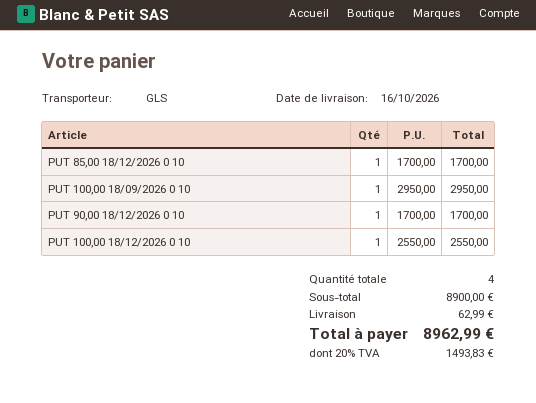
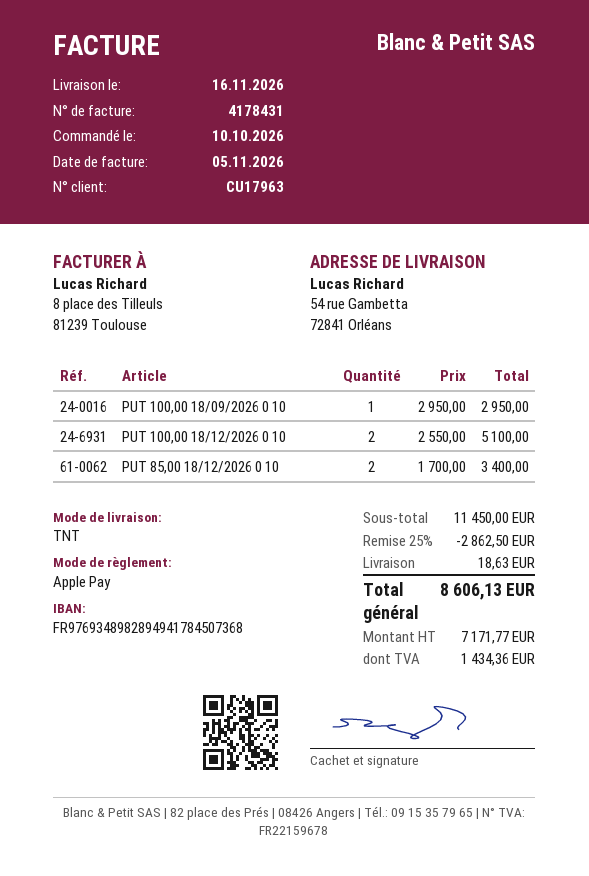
delivery date: 2026-10-16 -> 2026-11-16
shipping method: GLS -> TNT
PUT 85,00 18/12/2026 0 10: 1 x 1700.00 = 1700.00 -> 2 x 1700.00 = 3400.00
PUT 90,00 18/12/2026 0 10: 1 x 1700.00 = 1700.00 -> none
PUT 100,00 18/12/2026 0 10: 1 x 2550.00 = 2550.00 -> 2 x 2550.00 = 5100.00
subtotal: 8900.00 -> 11450.00
discount: none -> 25% = 2862.50
shipping: 62.99 -> 18.63
tax: 1493.83 -> 1434.36
total: 8962.99 -> 8606.13

